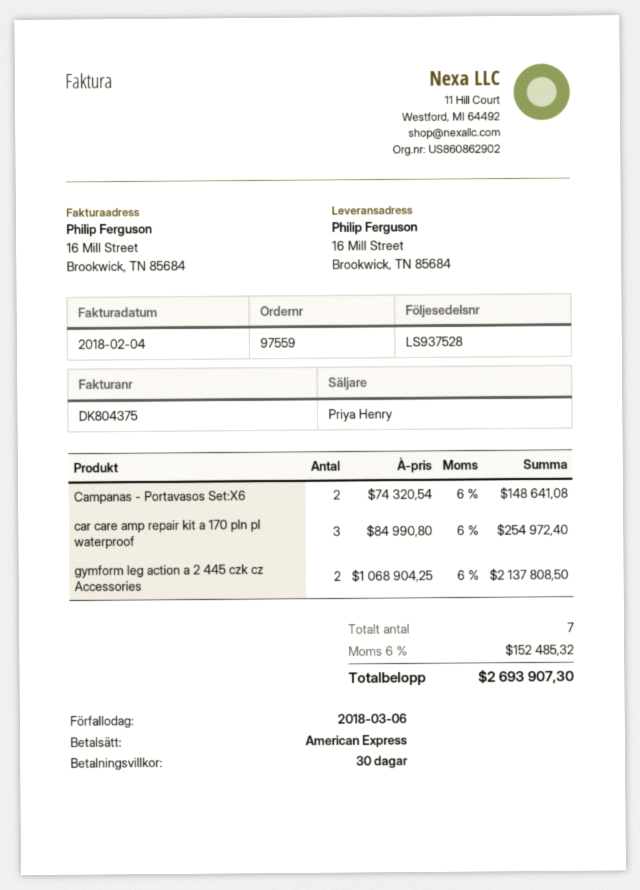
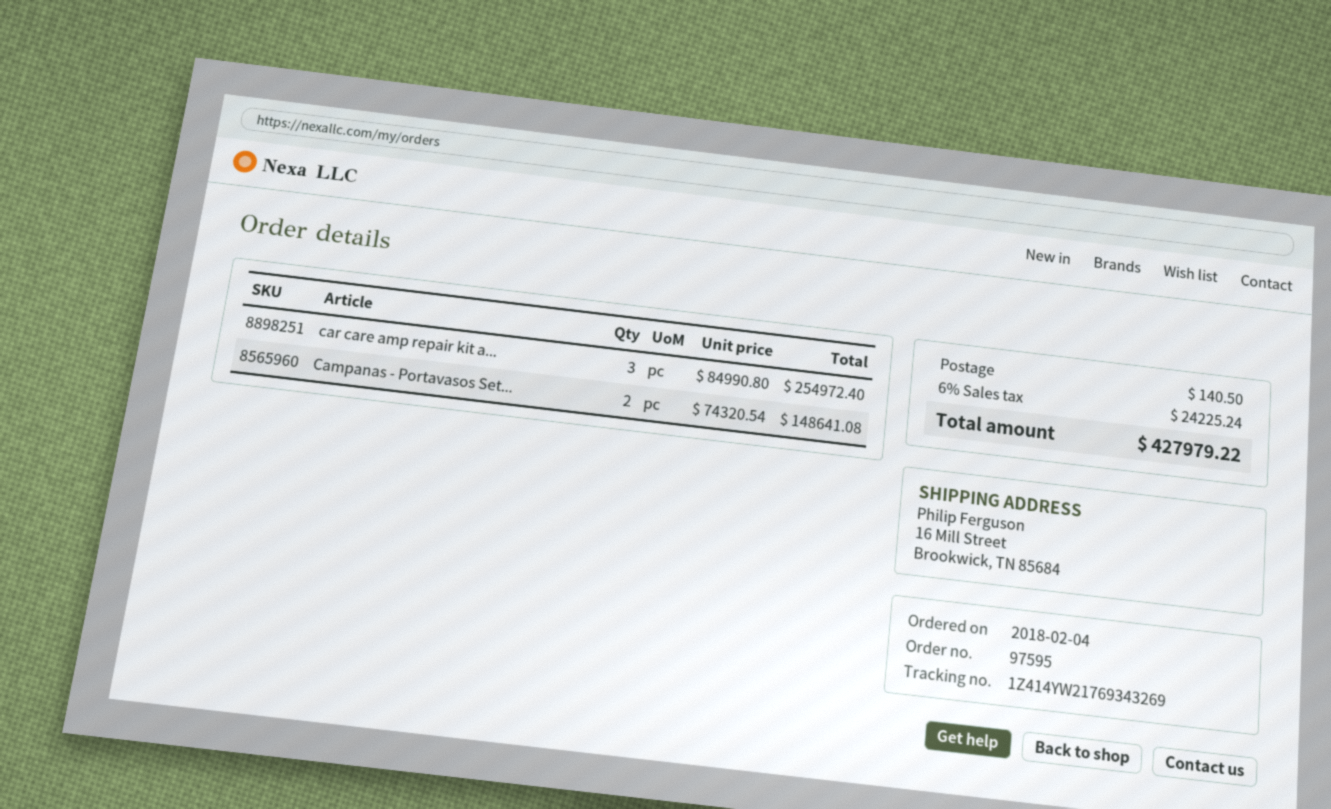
order number: 97559 -> 97595
gymform leg action a 2 445 czk cz Accessories: 2 x 1068904.25 = 2137808.50 -> none
shipping: none -> 140.50
tax: 6% = 152485.32 -> 6% = 24225.24
total: 2693907.30 -> 427979.22

